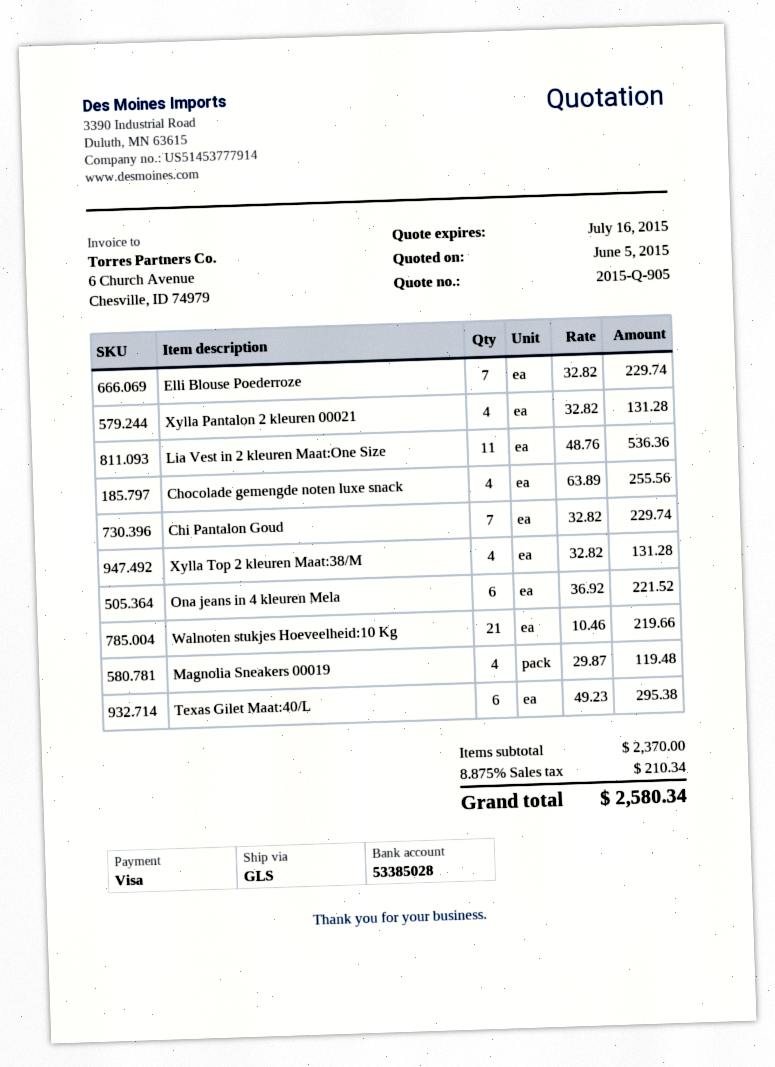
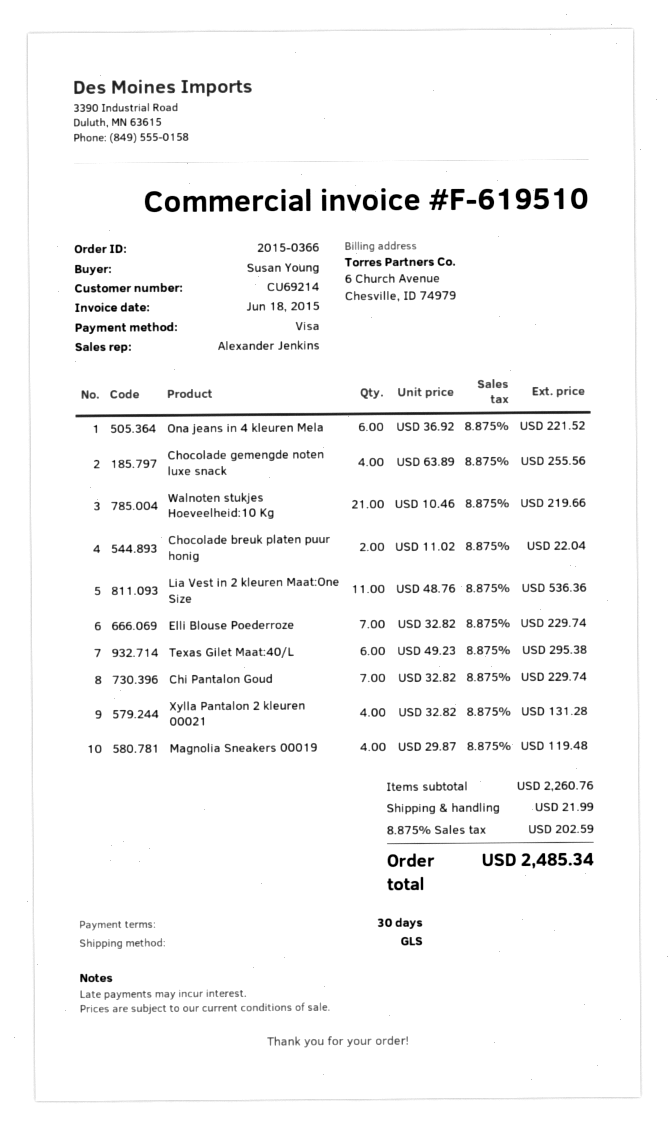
Xylla Top 2 kleuren Maat:38/M: 4 x 32.82 = 131.28 -> none
Chocolade breuk platen puur honig: none -> 2 x 11.02 = 22.04
subtotal: 2370.00 -> 2260.76
shipping: none -> 21.99
tax: 8.875% = 210.34 -> 8.875% = 202.59
total: 2580.34 -> 2485.34

